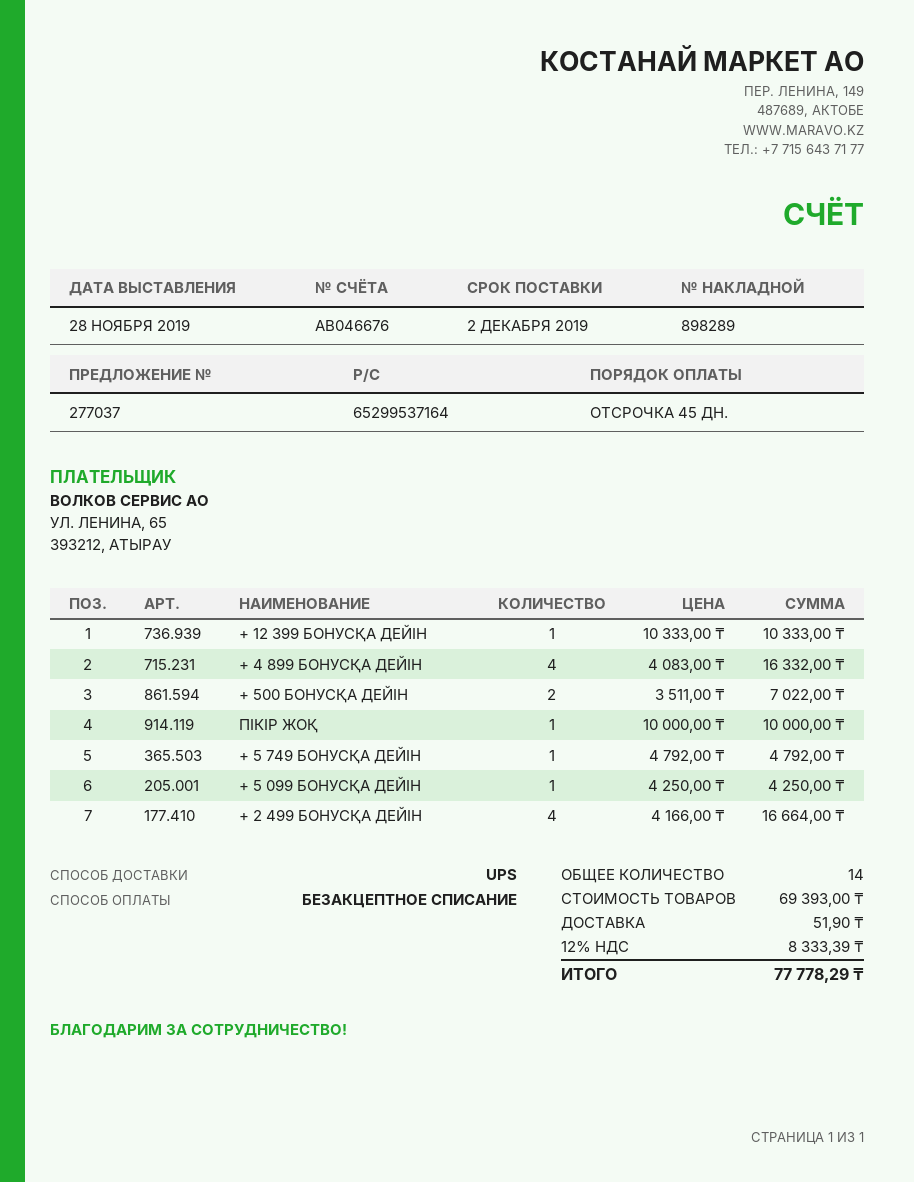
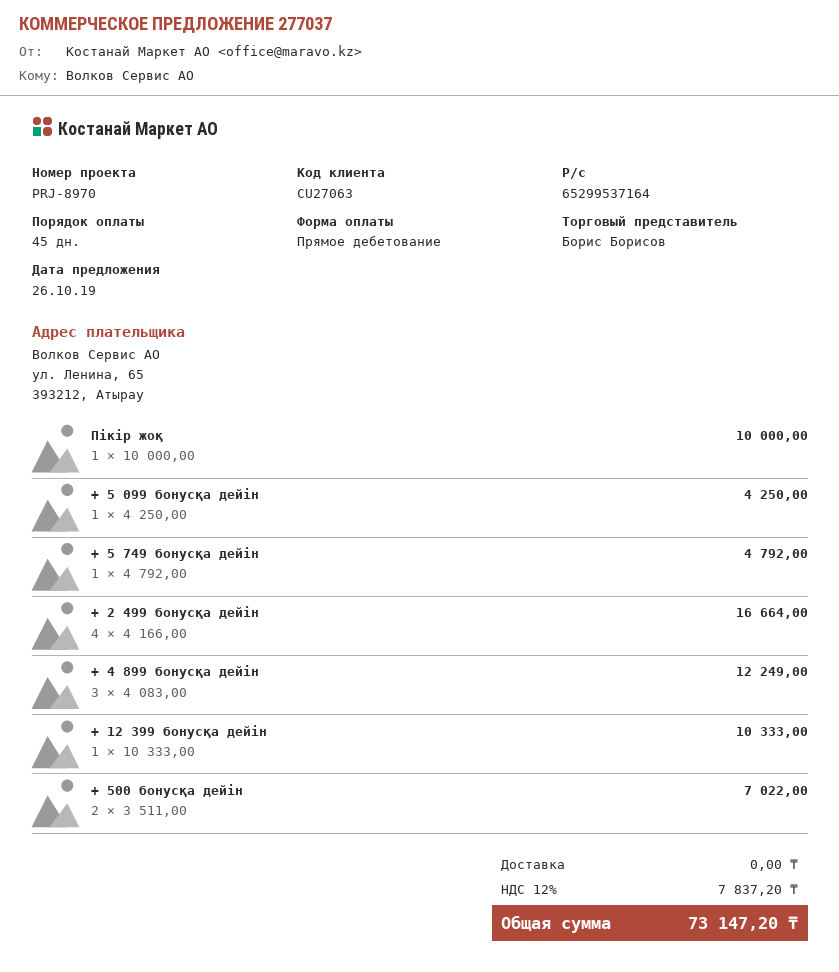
+ 4 899 БОНУСҚА ДЕЙІН: 4 x 4083.00 = 16332.00 -> 3 x 4083.00 = 12249.00
shipping: 51.90 -> 0.00
tax: 12% = 8333.39 -> 12% = 7837.20
total: 77778.29 -> 73147.20

